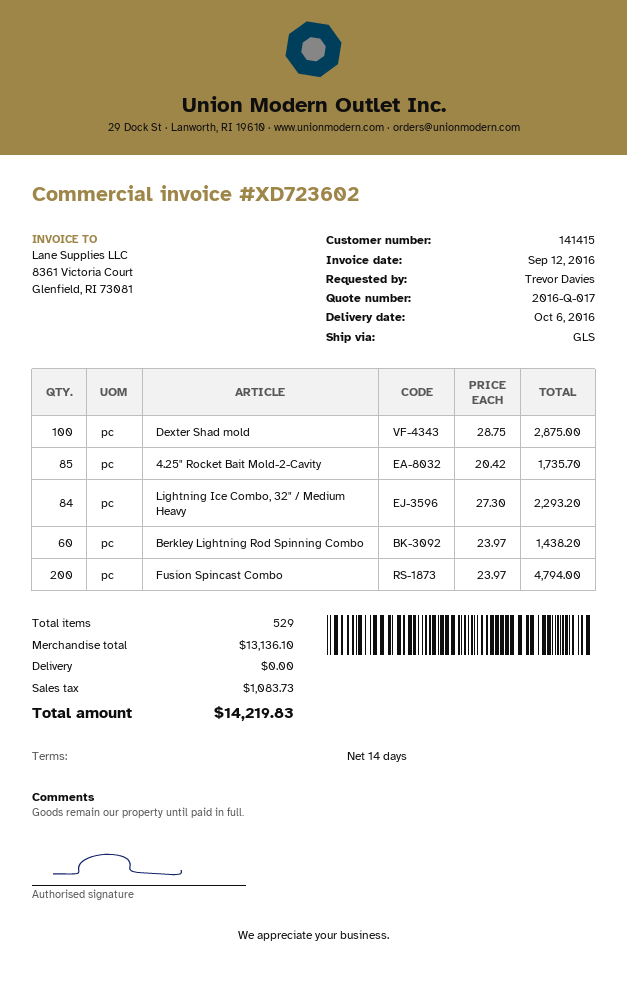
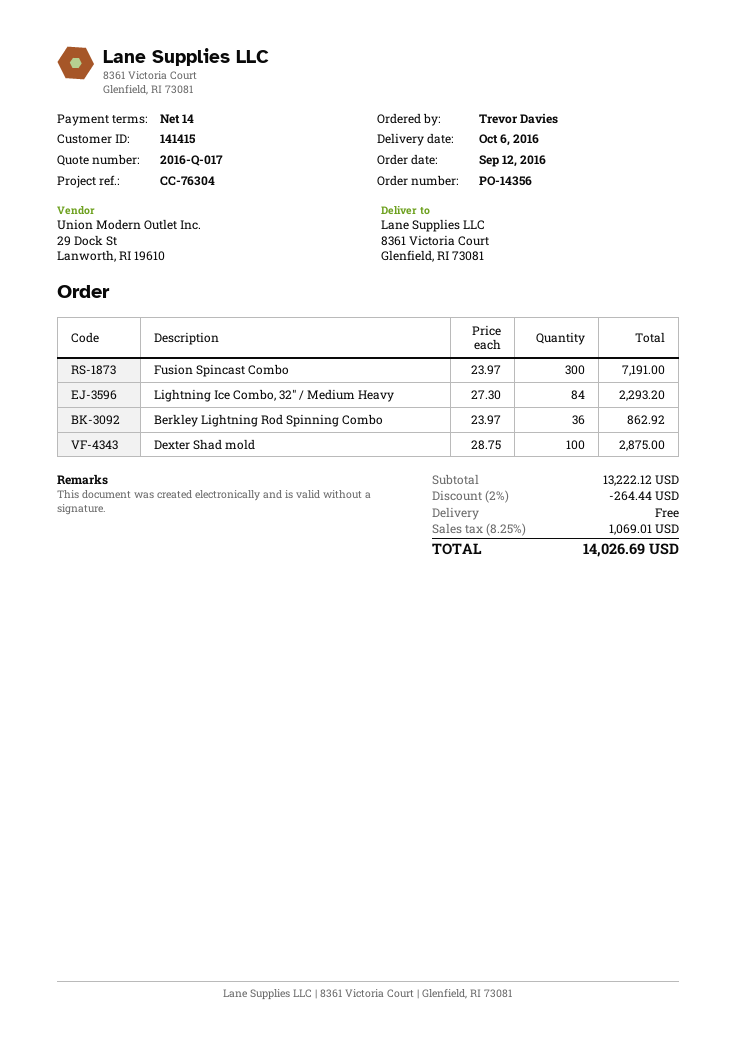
4.25" Rocket Bait Mold-2-Cavity: 85 x 20.42 = 1735.70 -> none
Berkley Lightning Rod Spinning Combo: 60 x 23.97 = 1438.20 -> 36 x 23.97 = 862.92
Fusion Spincast Combo: 200 x 23.97 = 4794.00 -> 300 x 23.97 = 7191.00
subtotal: 13136.10 -> 13222.12
discount: none -> 2% = 264.44
tax: 1083.73 -> 1069.01
total: 14219.83 -> 14026.69

